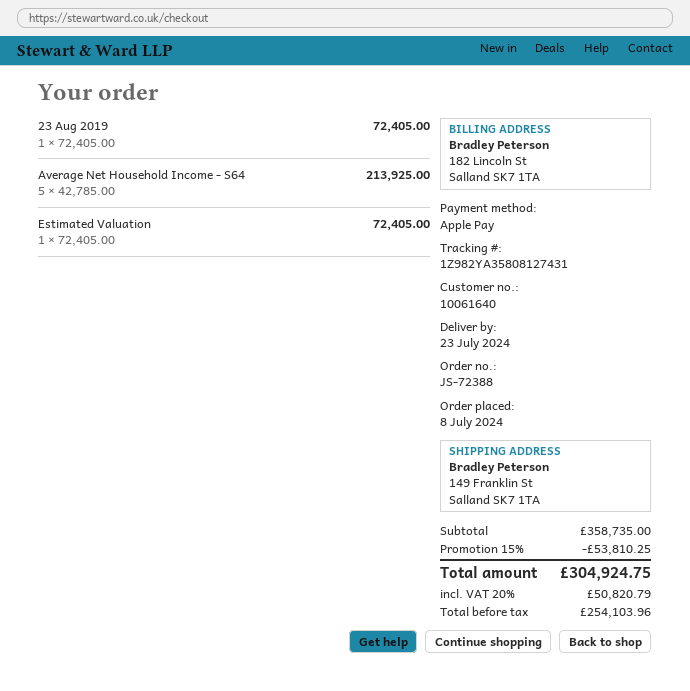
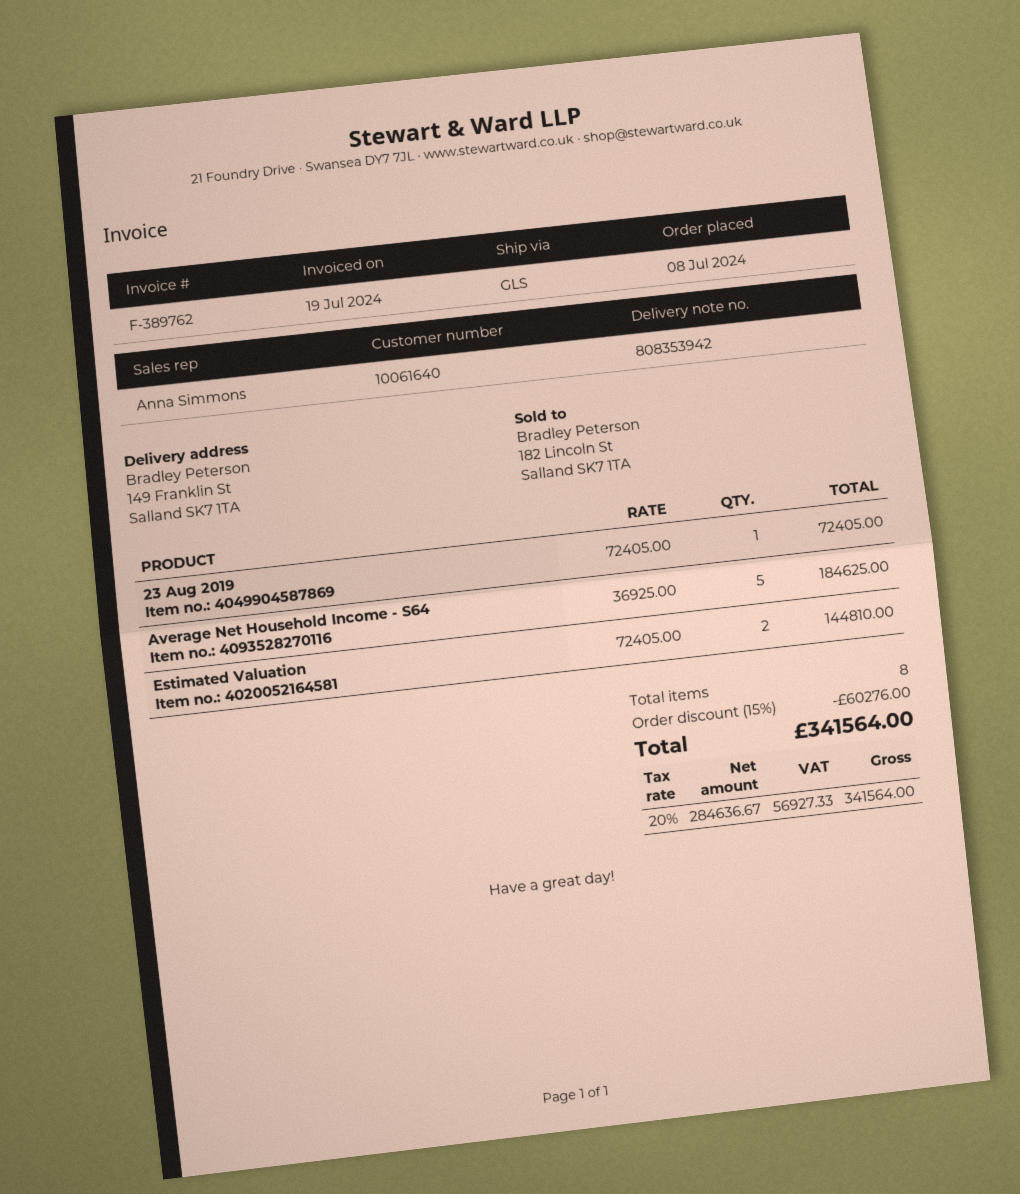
Average Net Household Income - S64: 5 x 42785.00 = 213925.00 -> 5 x 36925.00 = 184625.00
Estimated Valuation: 1 x 72405.00 = 72405.00 -> 2 x 72405.00 = 144810.00
discount: 15% = 53810.25 -> 15% = 60276.00
net: 254103.96 -> 284636.67
tax: 20% = 50820.79 -> 20% = 56927.33
total: 304924.75 -> 341564.00

